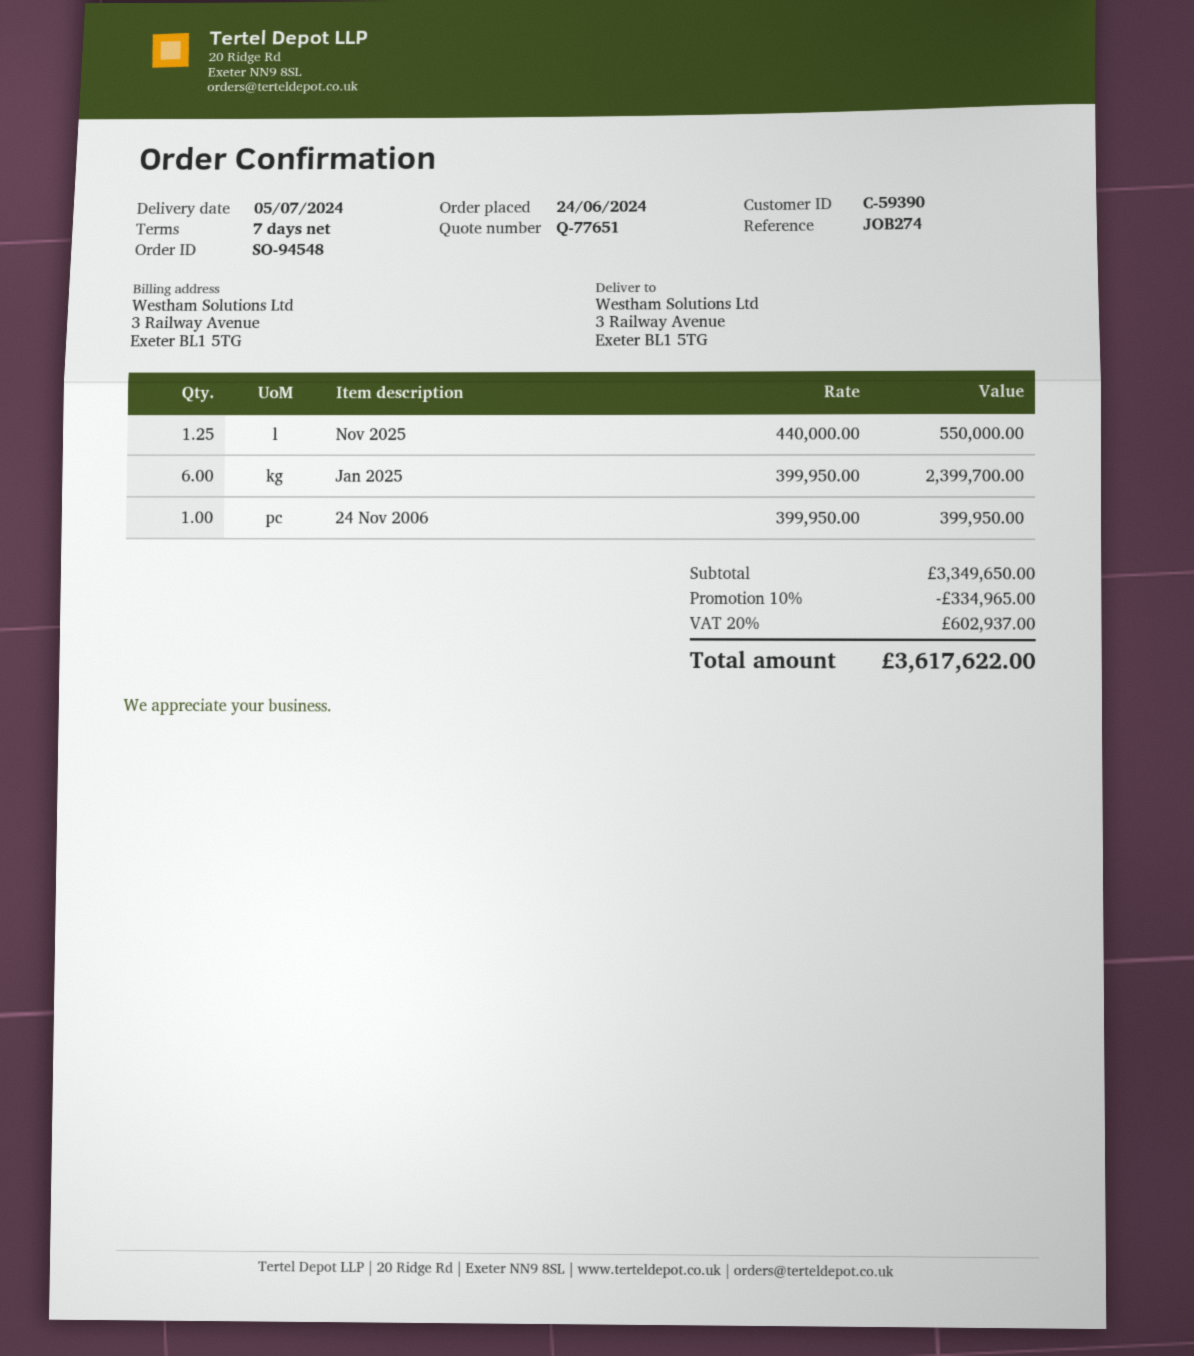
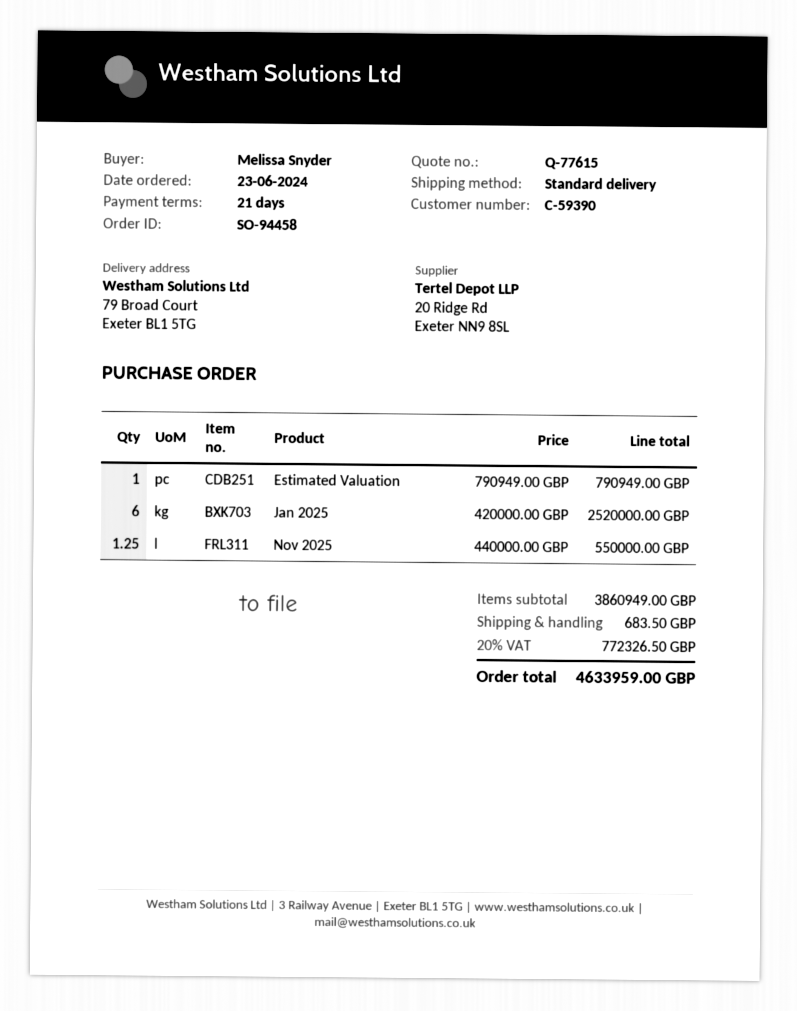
quote number: Q-77651 -> Q-77615
order number: SO-94548 -> SO-94458
order date: 2024-06-24 -> 2024-06-23
payment terms: 7 days -> 21 days
ship to: 3 Railway Avenue, Exeter BL1 5TG -> 79 Broad Court, Exeter BL1 5TG
Jan 2025: 6 x 399950.00 = 2399700.00 -> 6 x 420000.00 = 2520000.00
24 Nov 2006: 1 x 399950.00 = 399950.00 -> none
Estimated Valuation: none -> 1 x 790949.00 = 790949.00
subtotal: 3349650.00 -> 3860949.00
discount: 10% = 334965.00 -> none
shipping: none -> 683.50
tax: 20% = 602937.00 -> 20% = 772326.50
total: 3617622.00 -> 4633959.00

